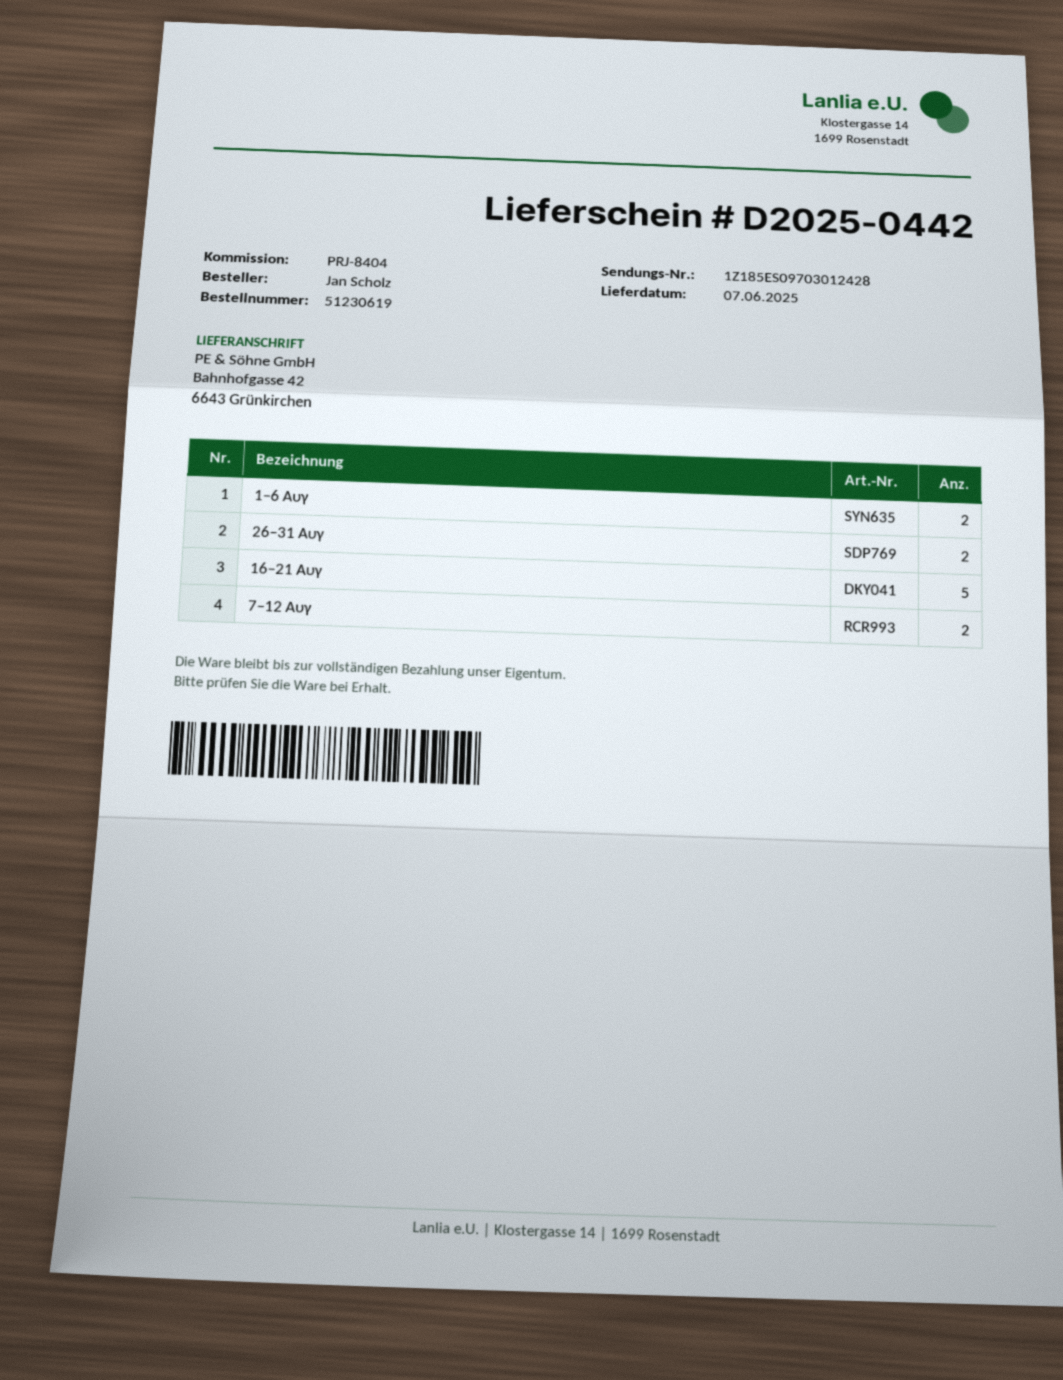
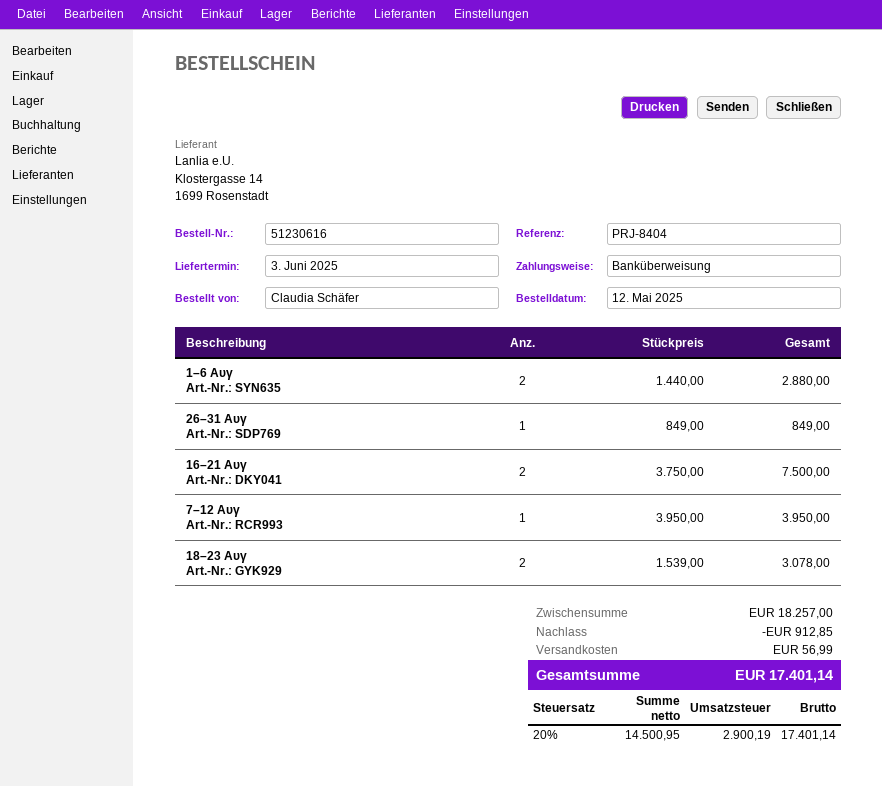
order number: 51230619 -> 51230616
delivery date: 2025-06-07 -> 2025-06-03
ordered by: Jan Scholz -> Claudia Schäfer
26–31 Αυγ: 2 -> 1
16–21 Αυγ: 5 -> 2
7–12 Αυγ: 2 -> 1
18–23 Αυγ: none -> 2

